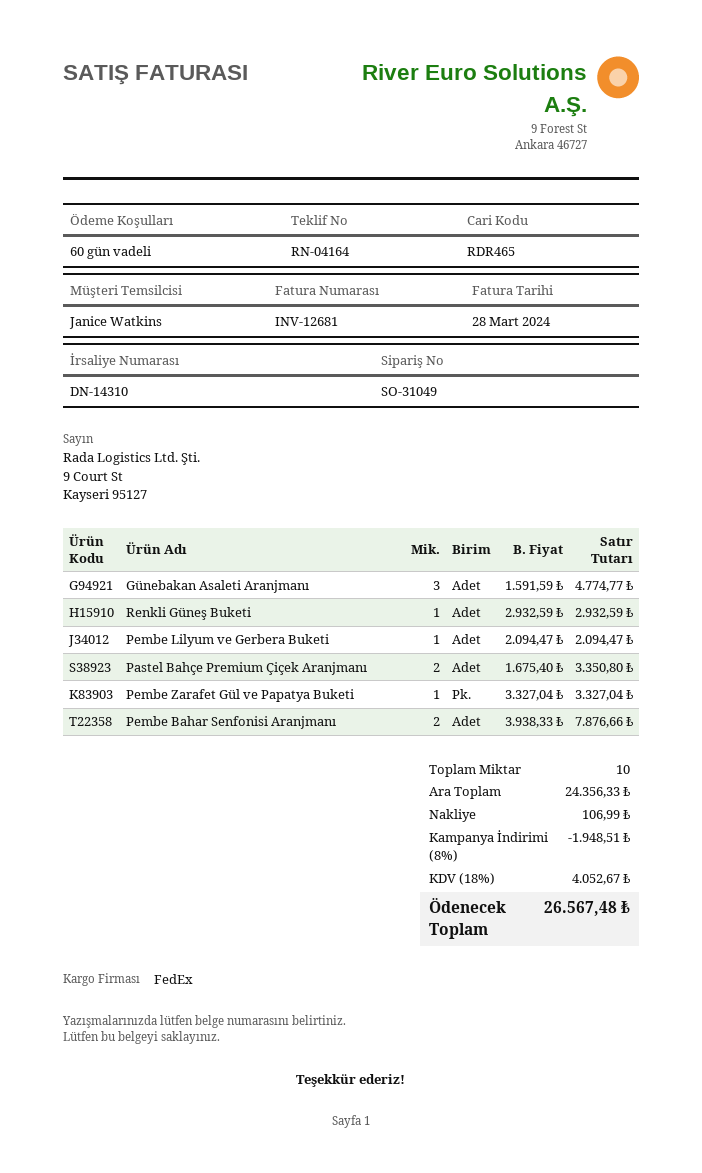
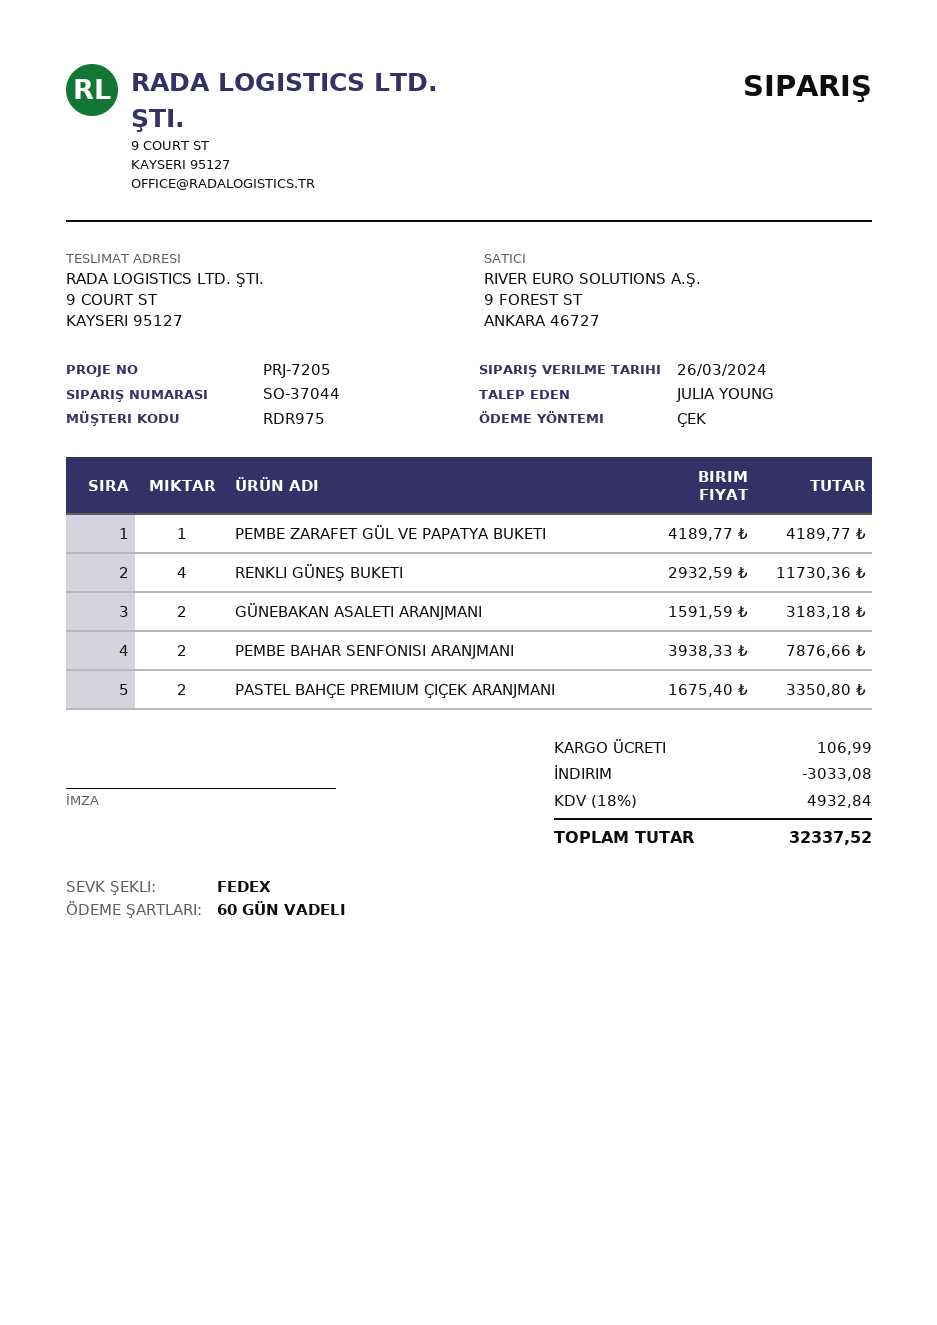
order number: SO-31049 -> SO-37044
customer number: RDR465 -> RDR975
Günebakan Asaleti Aranjmanı: 3 x 1591.59 = 4774.77 -> 2 x 1591.59 = 3183.18
Renkli Güneş Buketi: 1 x 2932.59 = 2932.59 -> 4 x 2932.59 = 11730.36
Pembe Lilyum ve Gerbera Buketi: 1 x 2094.47 = 2094.47 -> none
Pembe Zarafet Gül ve Papatya Buketi: 1 x 3327.04 = 3327.04 -> 1 x 4189.77 = 4189.77
discount: 1948.51 -> 3033.08
tax: 18% = 4052.67 -> 18% = 4932.84
total: 26567.48 -> 32337.52

